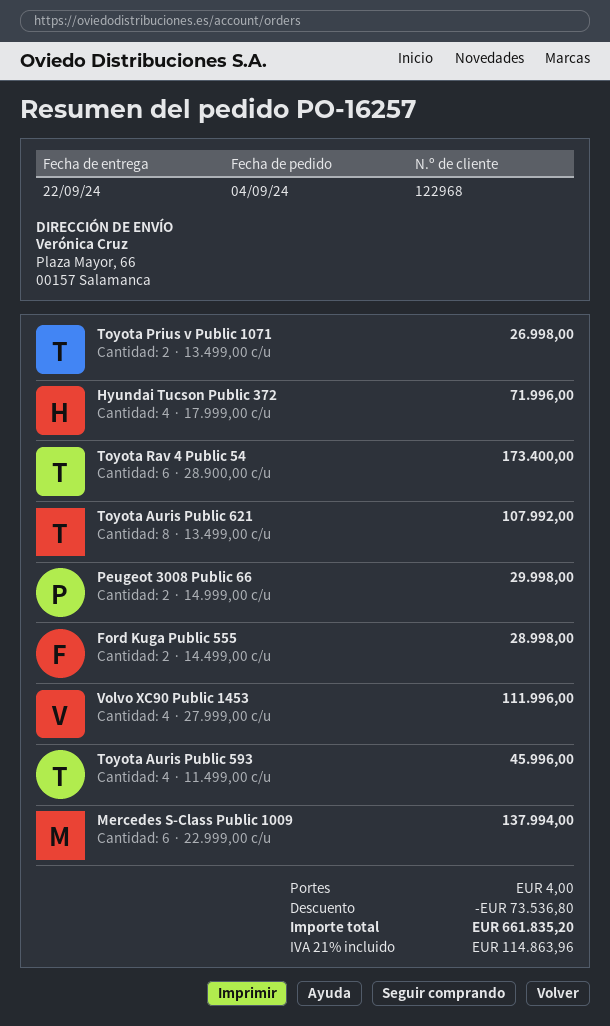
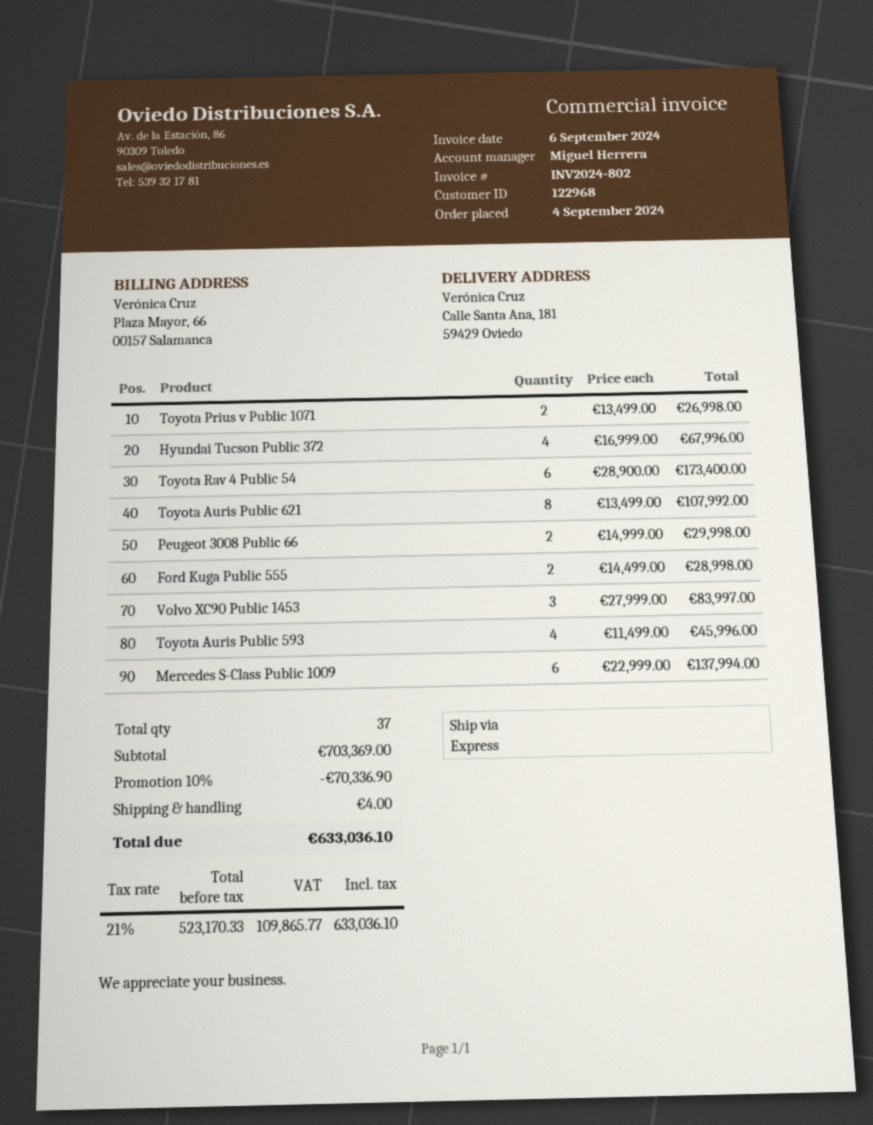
ship to: Plaza Mayor, 66, 00157 Salamanca -> Calle Santa Ana, 181, 59429 Oviedo
Hyundai Tucson Public 372: 4 x 17999.00 = 71996.00 -> 4 x 16999.00 = 67996.00
Volvo XC90 Public 1453: 4 x 27999.00 = 111996.00 -> 3 x 27999.00 = 83997.00
discount: 73536.80 -> 70336.90
tax: 21% = 114863.96 -> 21% = 109865.77
total: 661835.20 -> 633036.10

